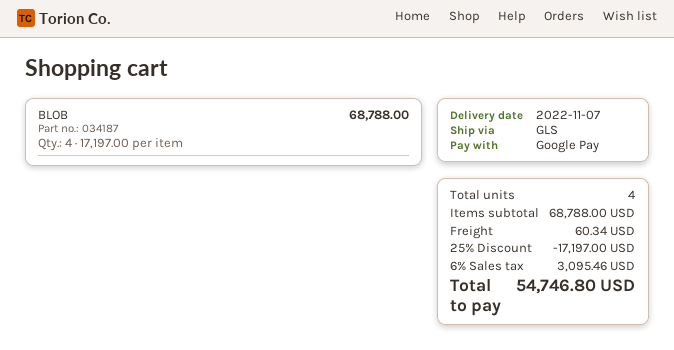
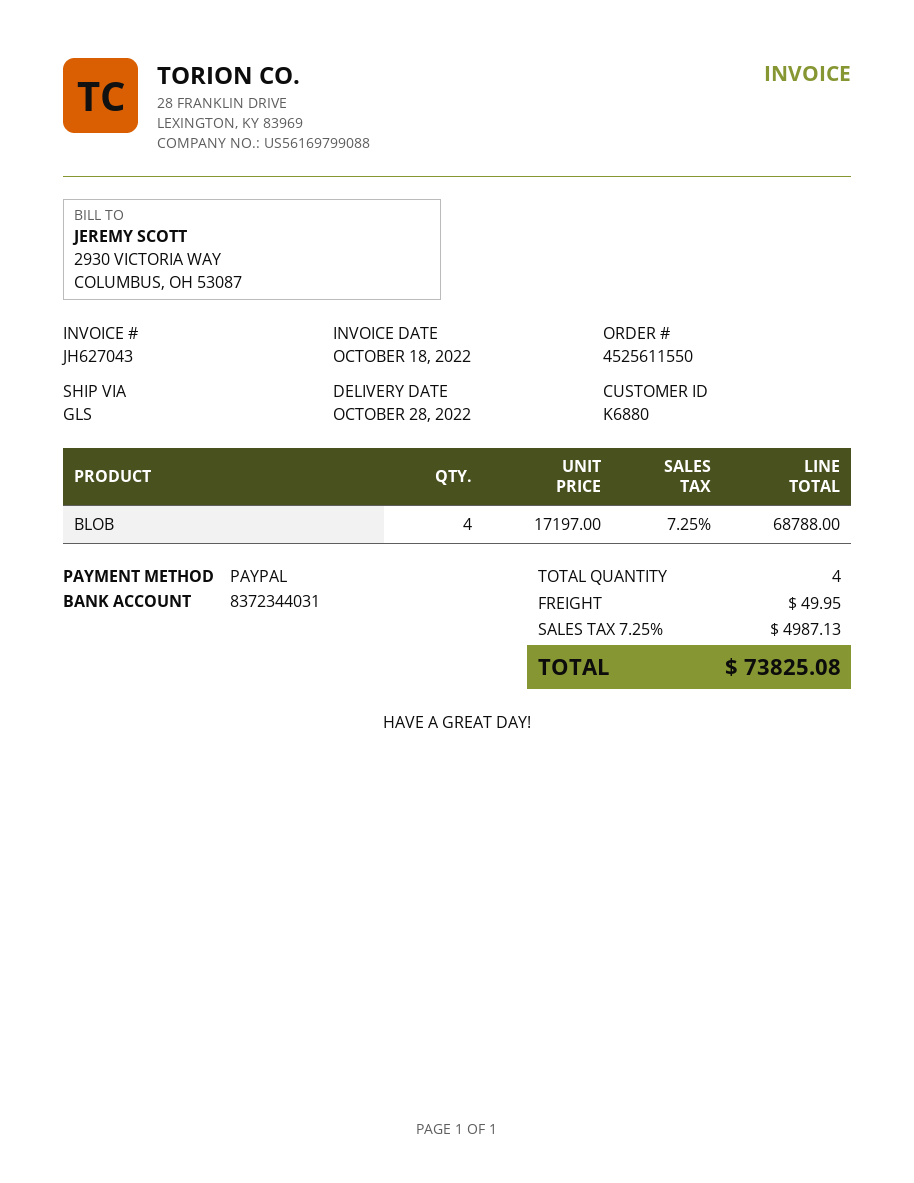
delivery date: 2022-11-07 -> 2022-10-28
payment method: Google Pay -> PayPal
discount: 25% = 17197.00 -> none
shipping: 60.34 -> 49.95
tax: 6% = 3095.46 -> 7.25% = 4987.13
total: 54746.80 -> 73825.08

